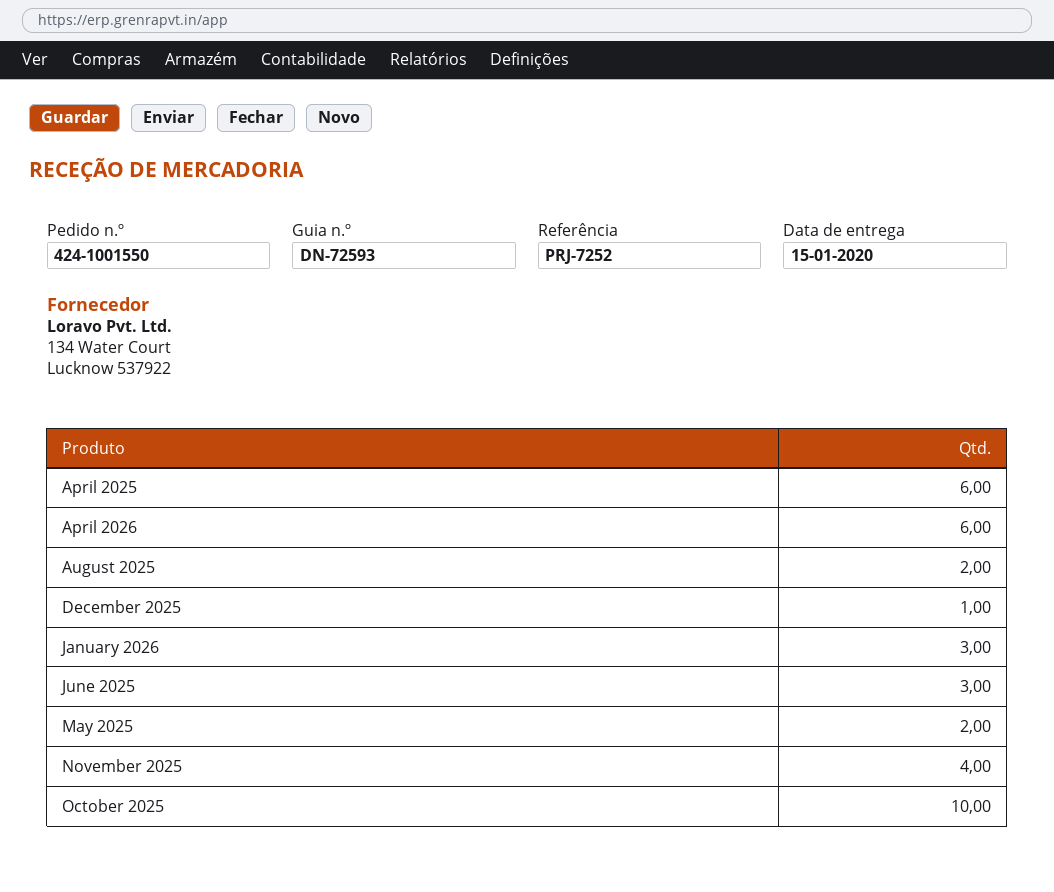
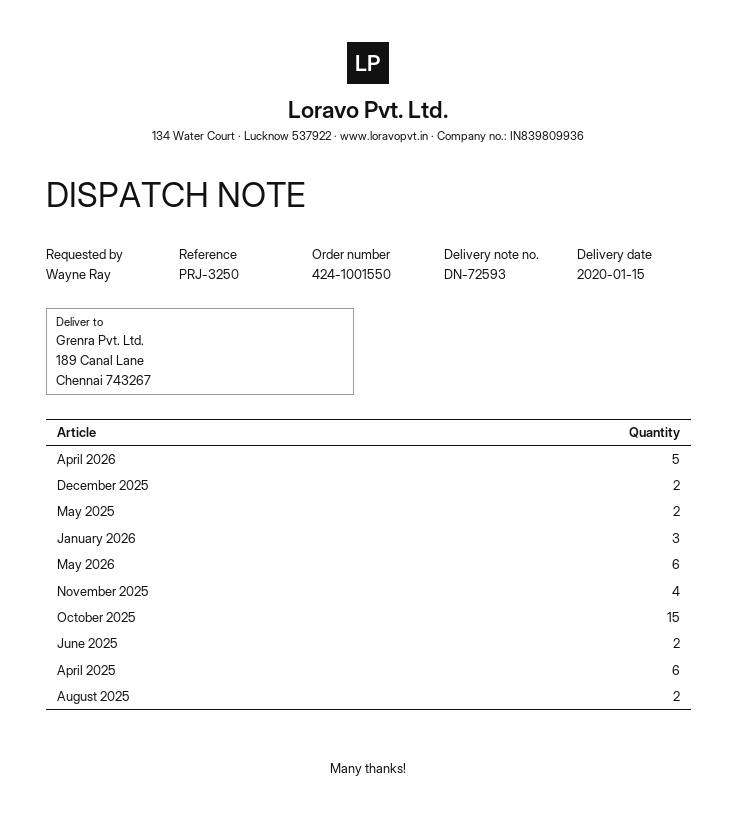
reference: PRJ-7252 -> PRJ-3250
April 2026: 6 -> 5
December 2025: 1 -> 2
June 2025: 3 -> 2
October 2025: 10 -> 15
May 2026: none -> 6

